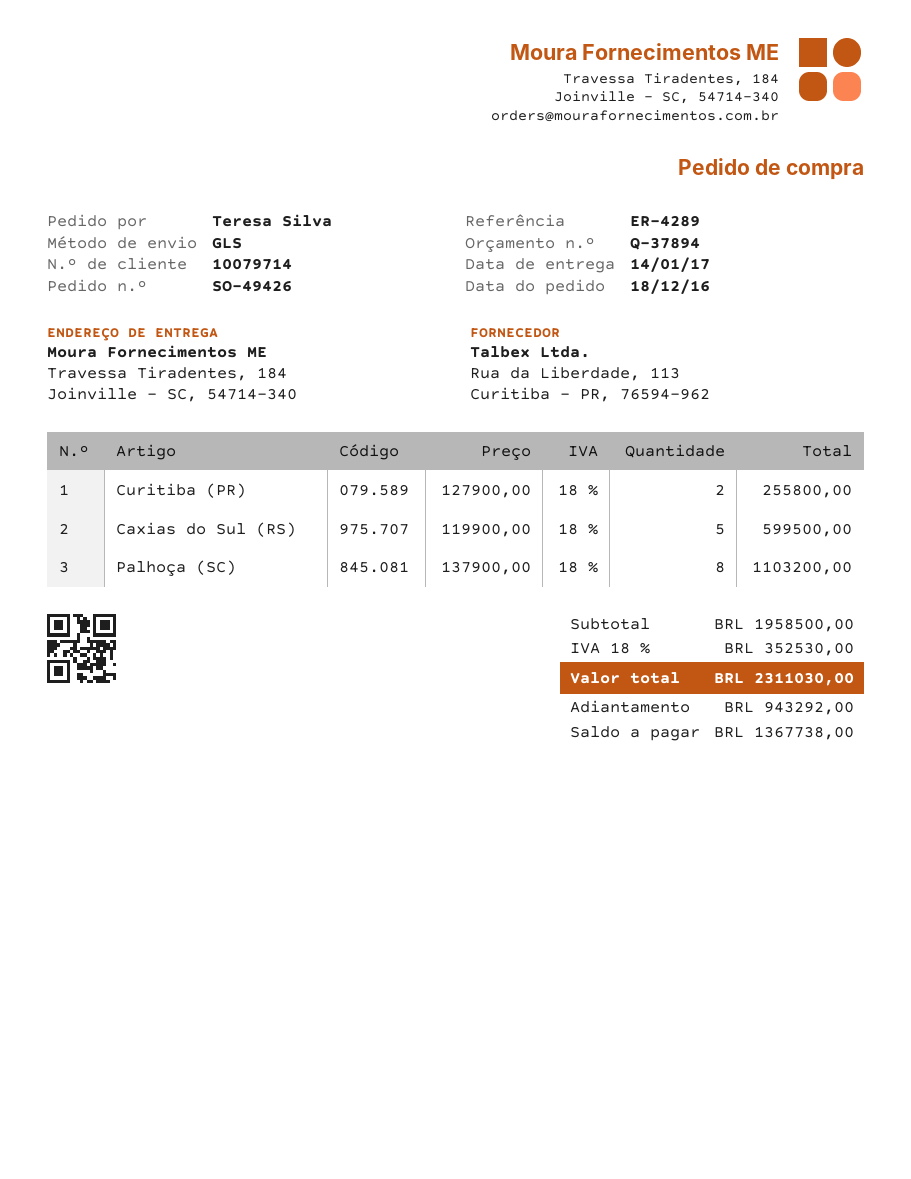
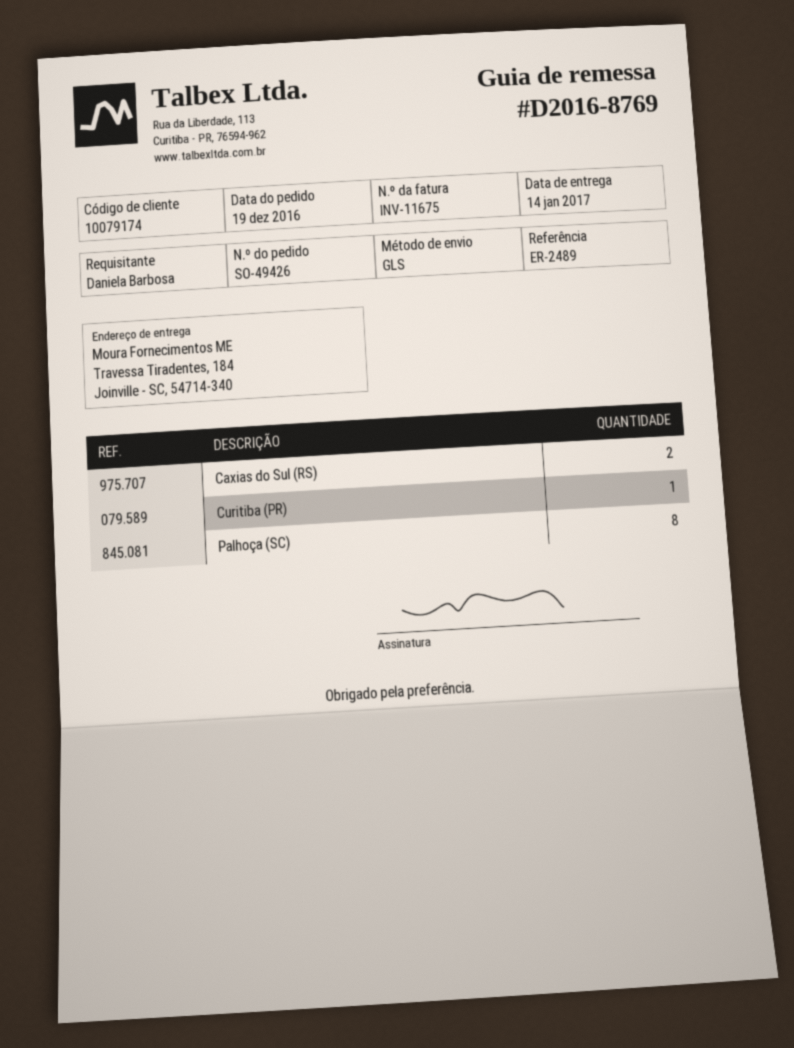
order date: 2016-12-18 -> 2016-12-19
customer number: 10079714 -> 10079174
reference: ER-4289 -> ER-2489
ordered by: Teresa Silva -> Daniela Barbosa
Curitiba (PR): 2 -> 1
Caxias do Sul (RS): 5 -> 2

